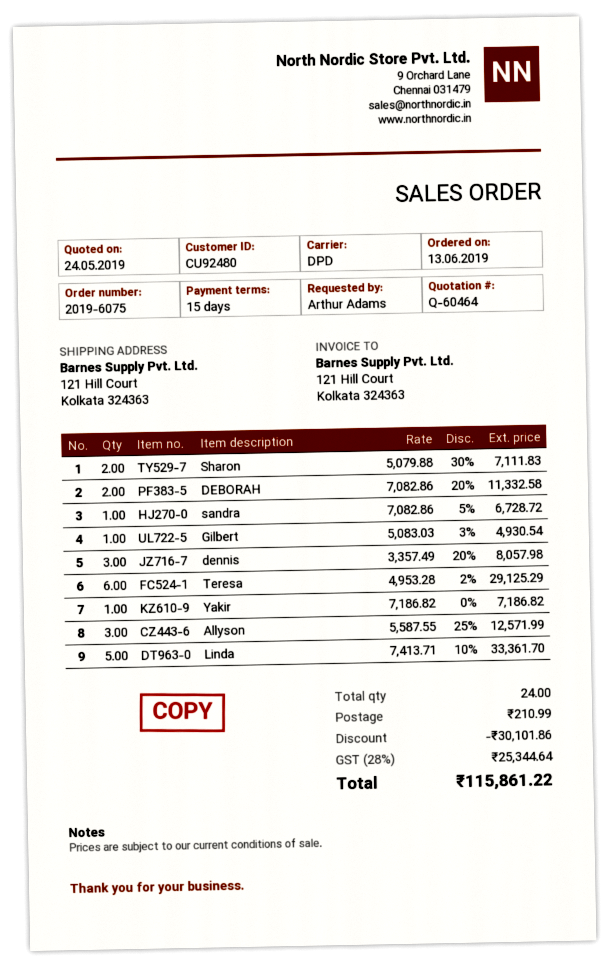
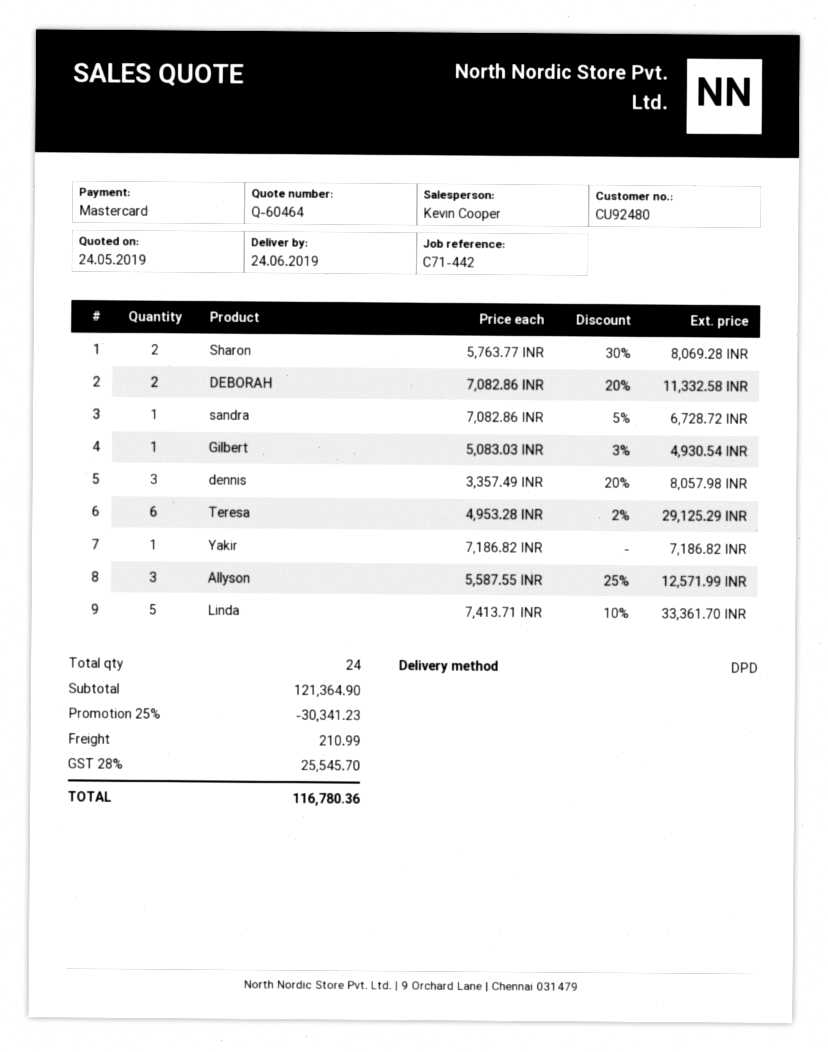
Sharon: 2 x 5079.88 - 30% = 7111.83 -> 2 x 5763.77 - 30% = 8069.28
discount: 30101.86 -> 30341.23
tax: 28% = 25344.64 -> 28% = 25545.70
total: 115861.22 -> 116780.36

